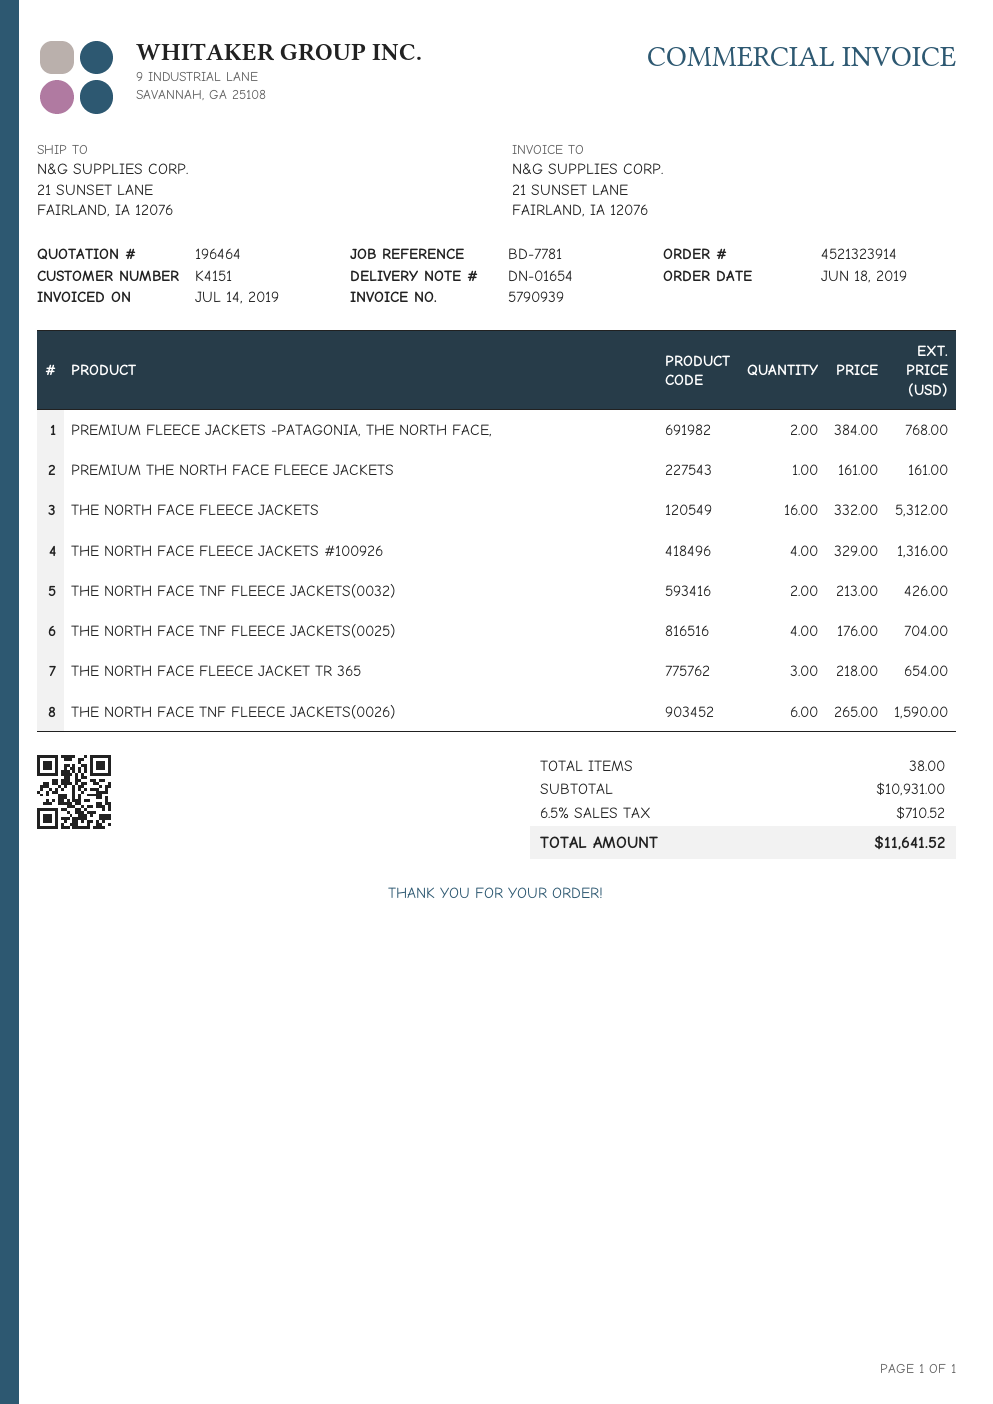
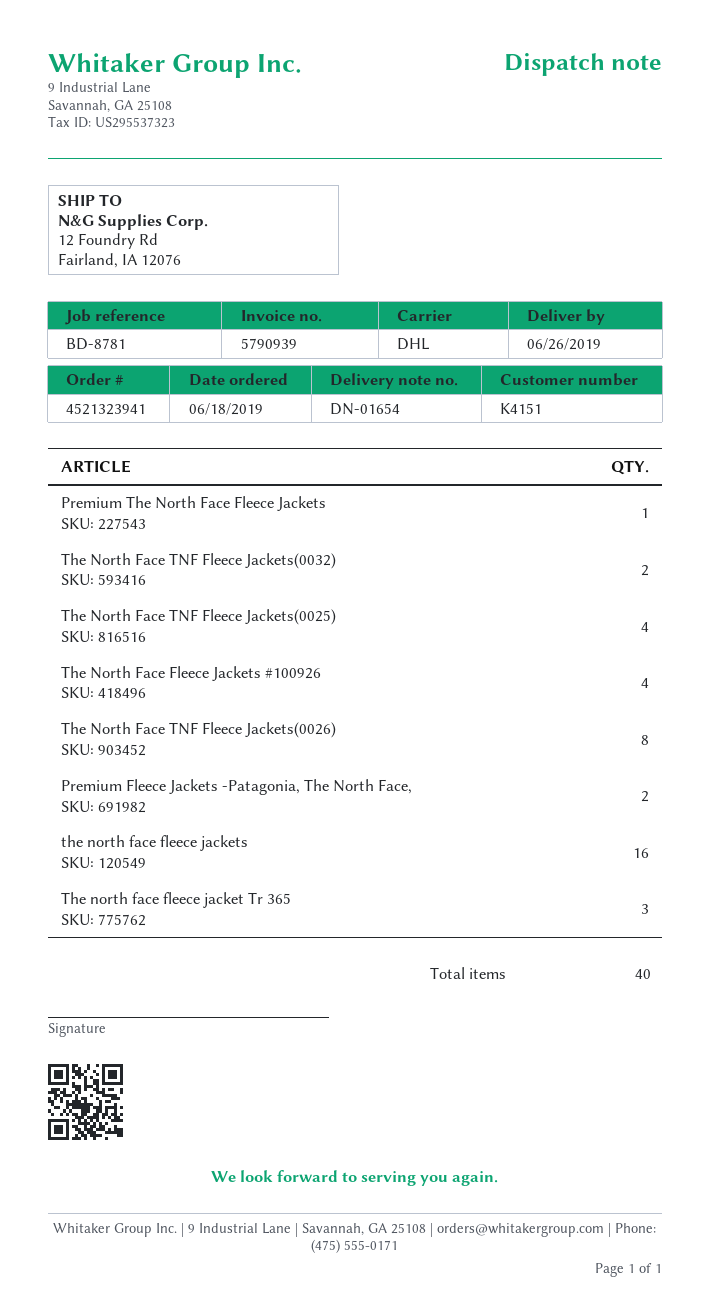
order number: 4521323914 -> 4521323941
reference: BD-7781 -> BD-8781
ship to: 21 SUNSET LANE, FAIRLAND, IA 12076 -> 12 Foundry Rd, Fairland, IA 12076
THE NORTH FACE TNF FLEECE JACKETS(0026): 6 -> 8
total quantity: 38 -> 40

